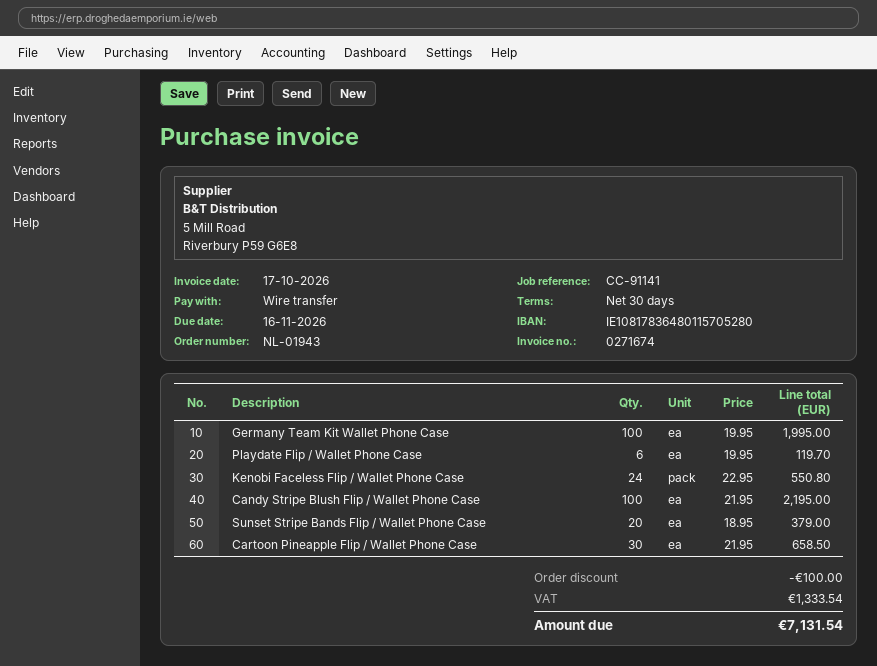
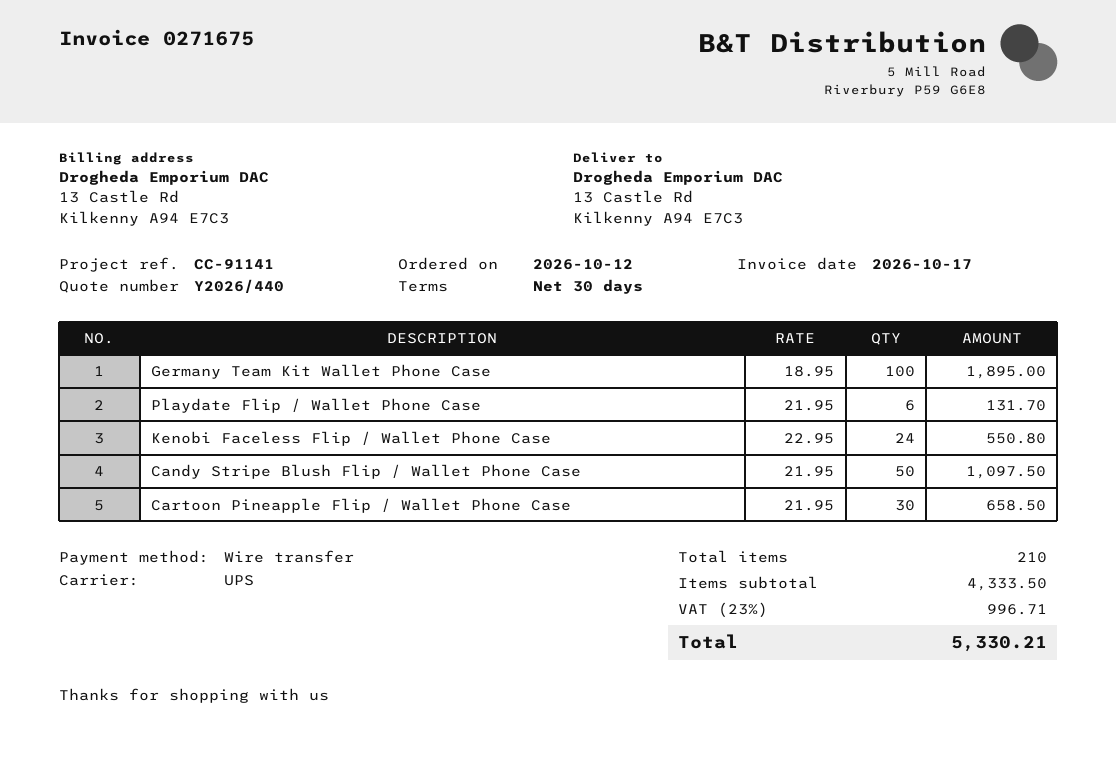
invoice number: 0271674 -> 0271675
Germany Team Kit Wallet Phone Case: 100 x 19.95 = 1995.00 -> 100 x 18.95 = 1895.00
Playdate Flip / Wallet Phone Case: 6 x 19.95 = 119.70 -> 6 x 21.95 = 131.70
Candy Stripe Blush Flip / Wallet Phone Case: 100 x 21.95 = 2195.00 -> 50 x 21.95 = 1097.50
Sunset Stripe Bands Flip / Wallet Phone Case: 20 x 18.95 = 379.00 -> none
discount: 100.00 -> none
tax: 1333.54 -> 996.71
total: 7131.54 -> 5330.21

